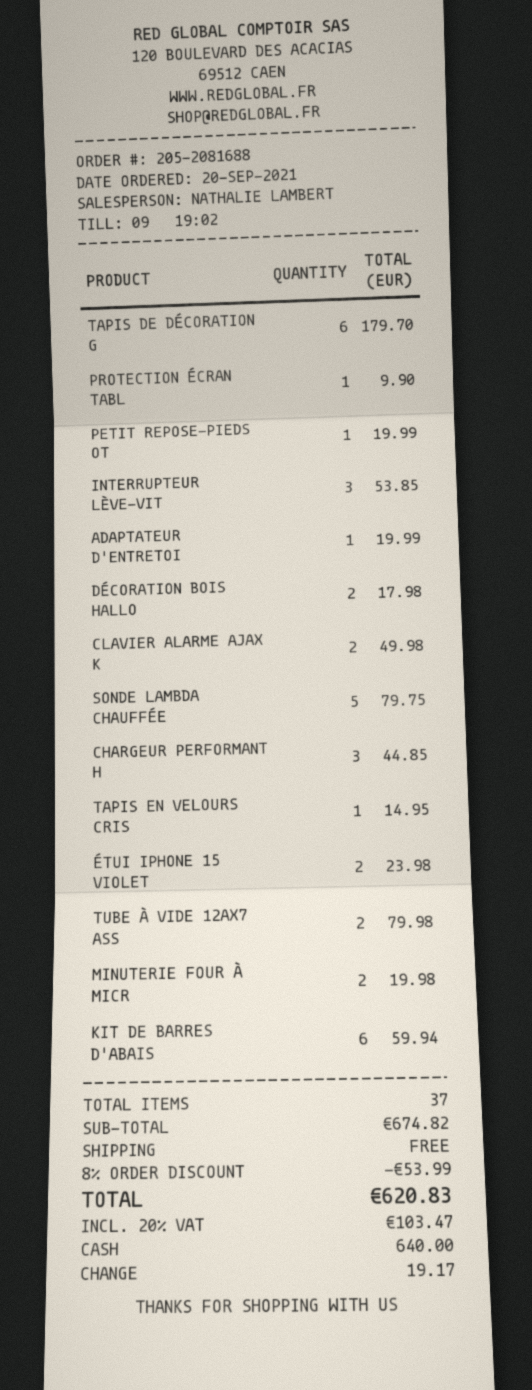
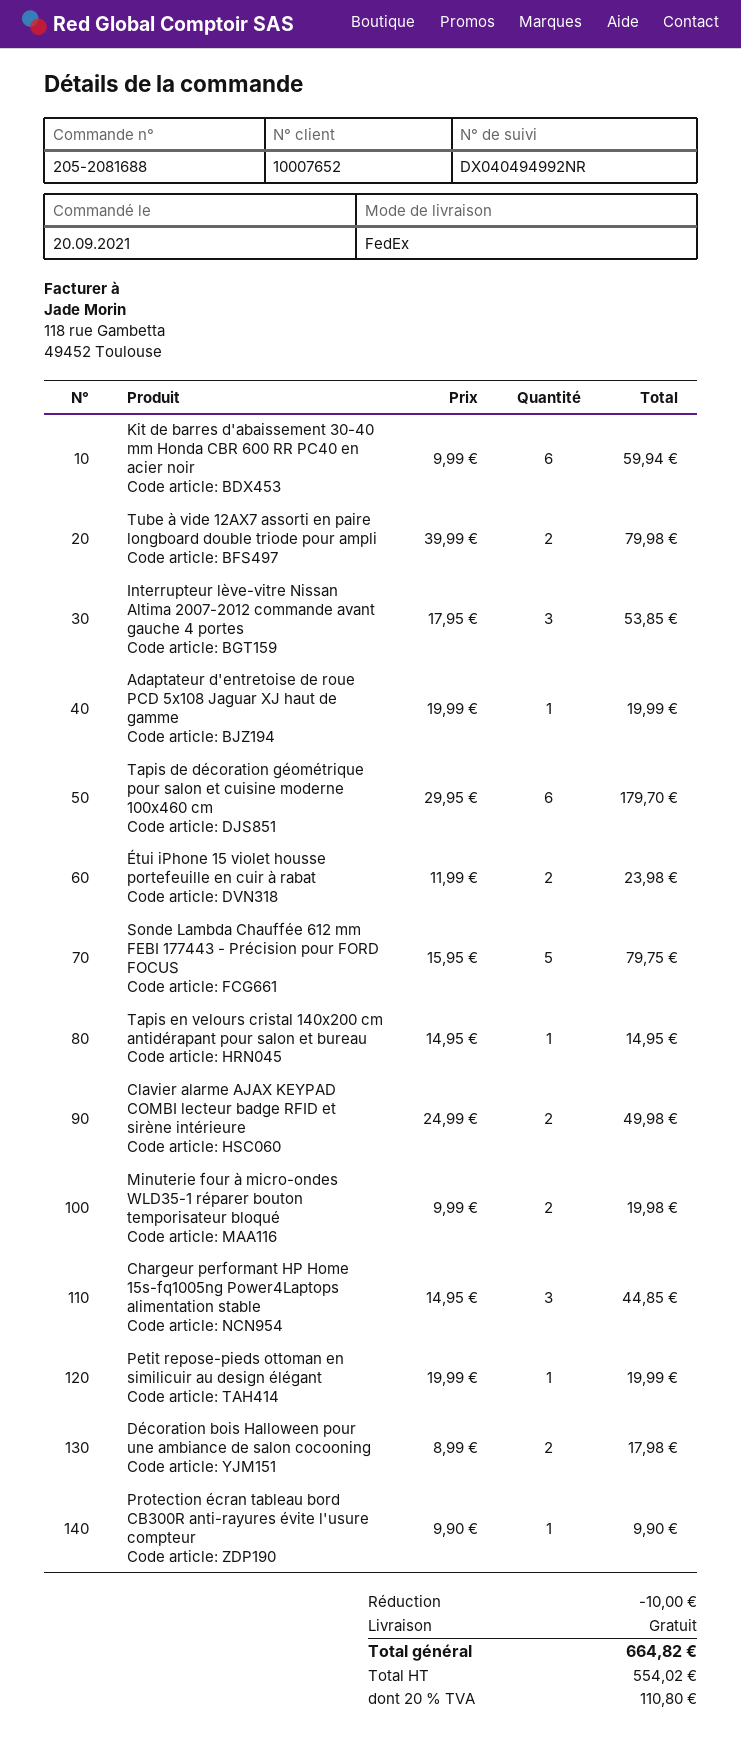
discount: 53.99 -> 10.00
tax: 20% = 103.47 -> 20% = 110.80
total: 620.83 -> 664.82

